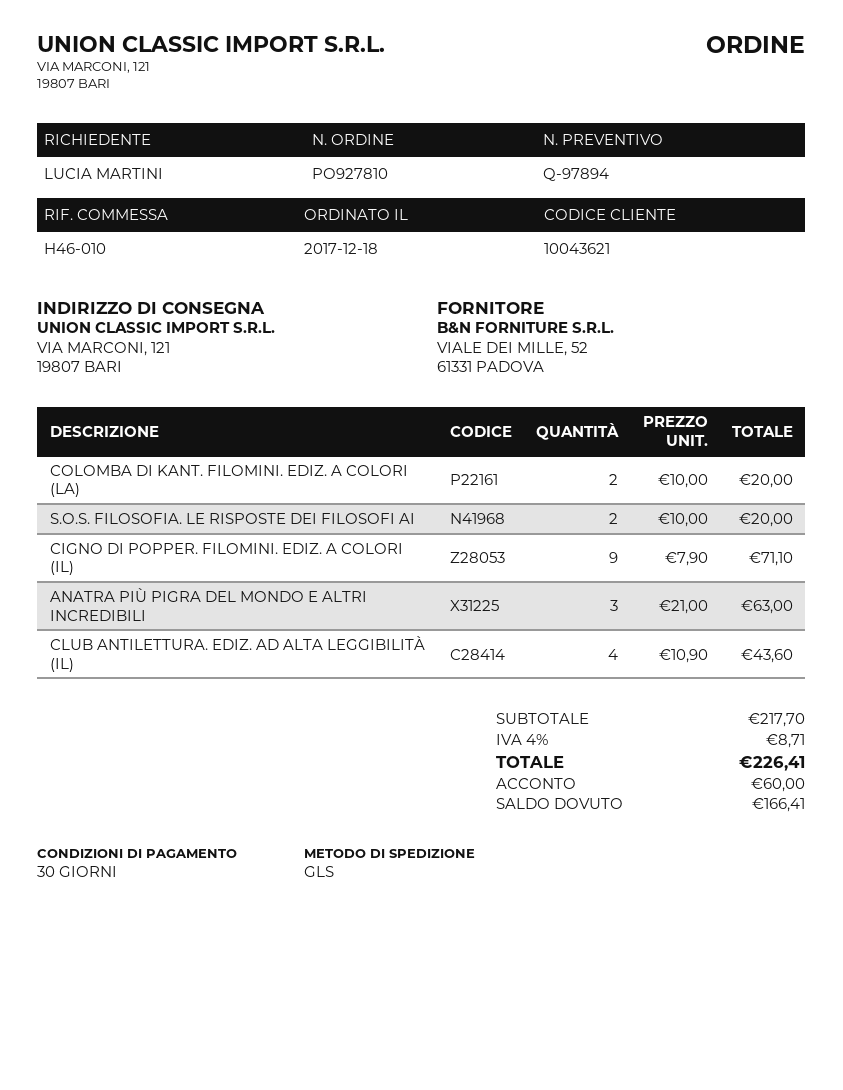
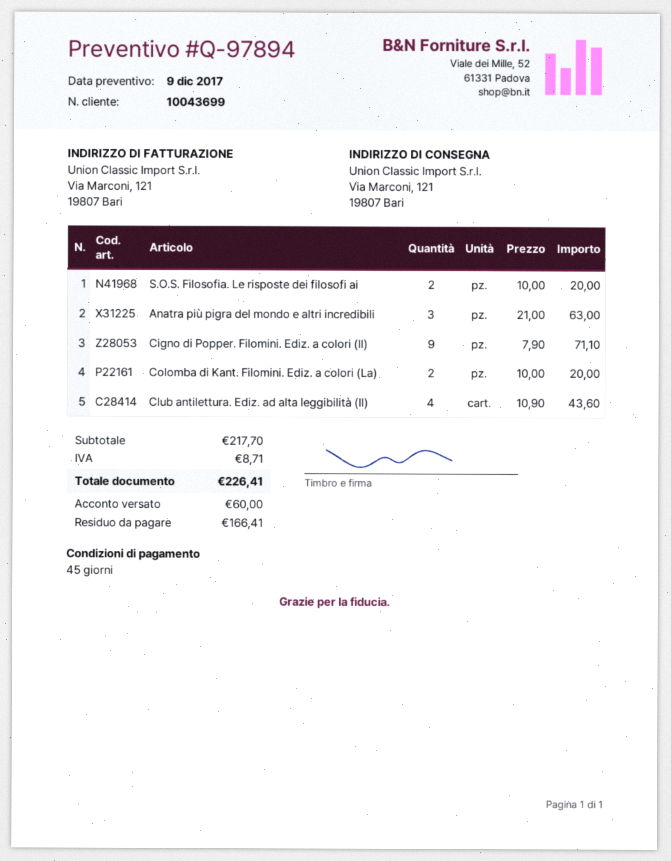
payment terms: 30 days -> 45 days
customer number: 10043621 -> 10043699

